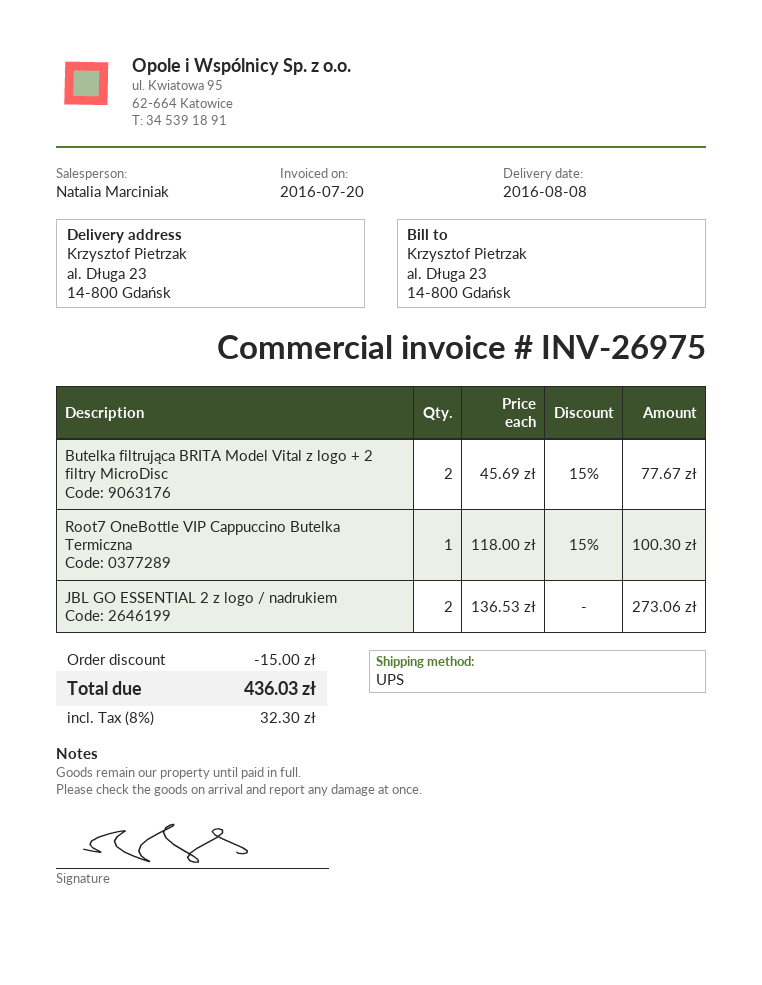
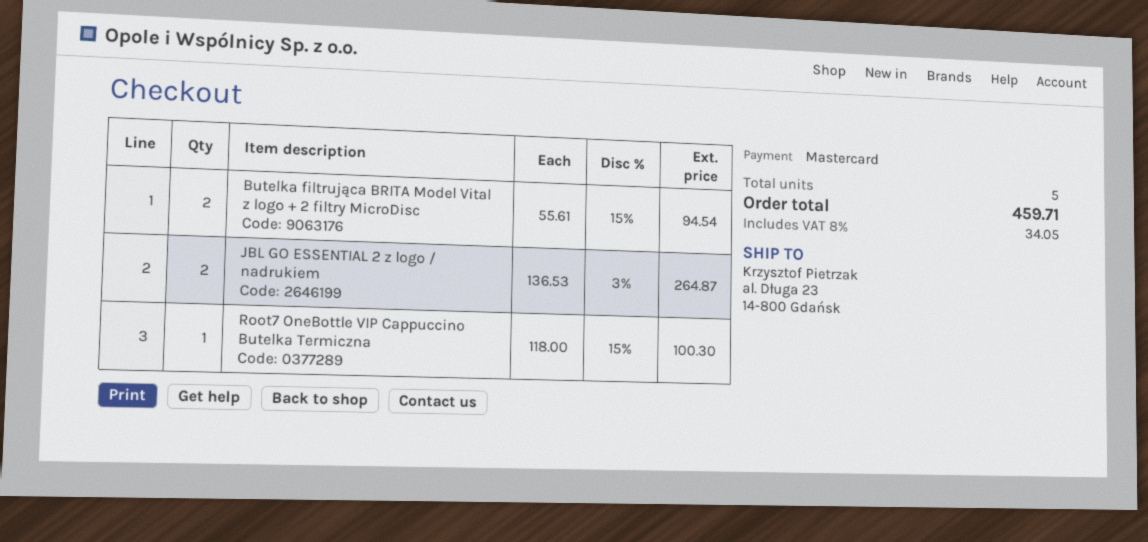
Butelka filtrująca BRITA Model Vital z logo + 2 filtry MicroDisc: 2 x 45.69 - 15% = 77.67 -> 2 x 55.61 - 15% = 94.54
JBL GO ESSENTIAL 2 z logo / nadrukiem: 2 x 136.53 = 273.06 -> 2 x 136.53 - 3% = 264.87
discount: 15.00 -> none
tax: 8% = 32.30 -> 8% = 34.05
total: 436.03 -> 459.71

